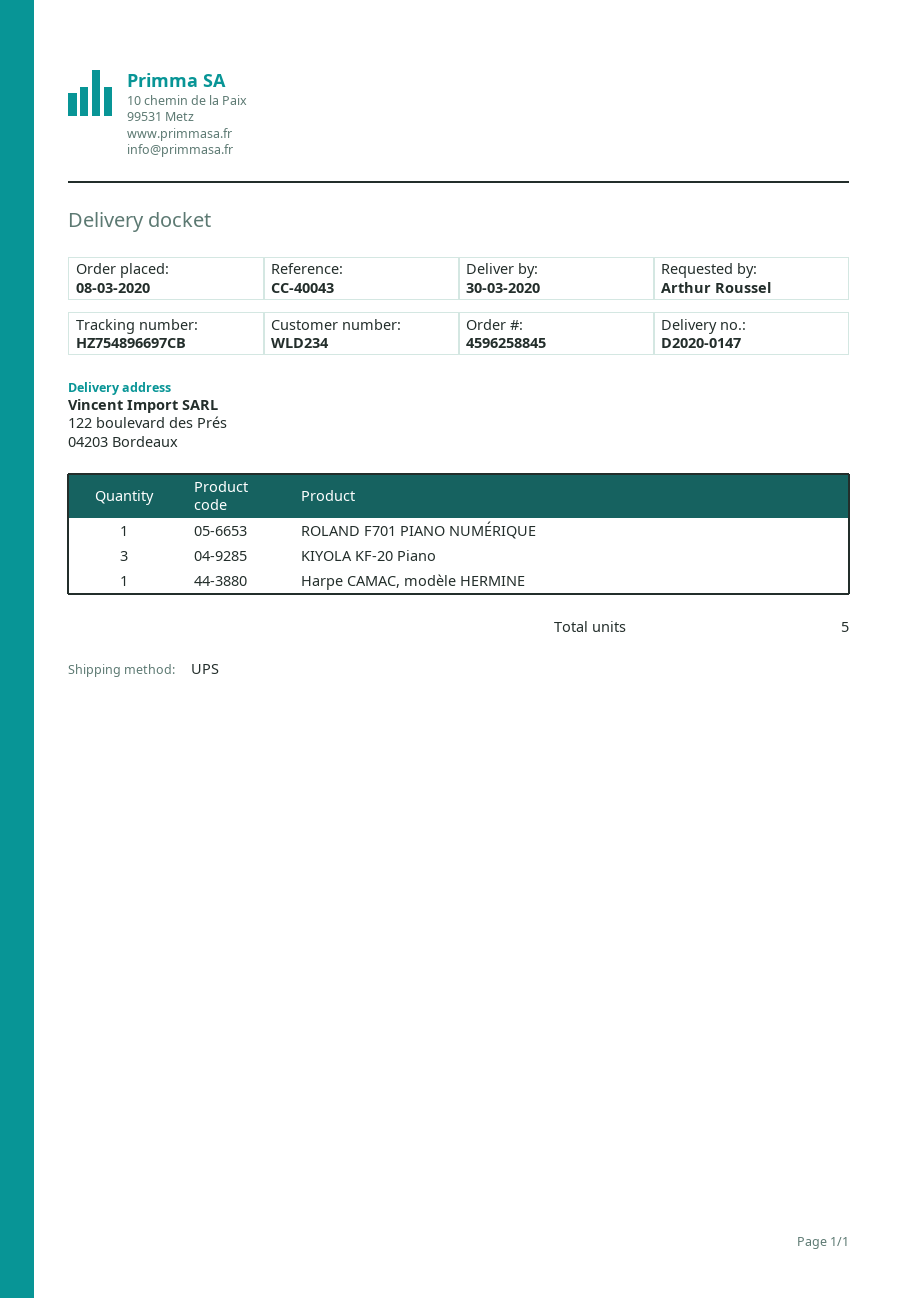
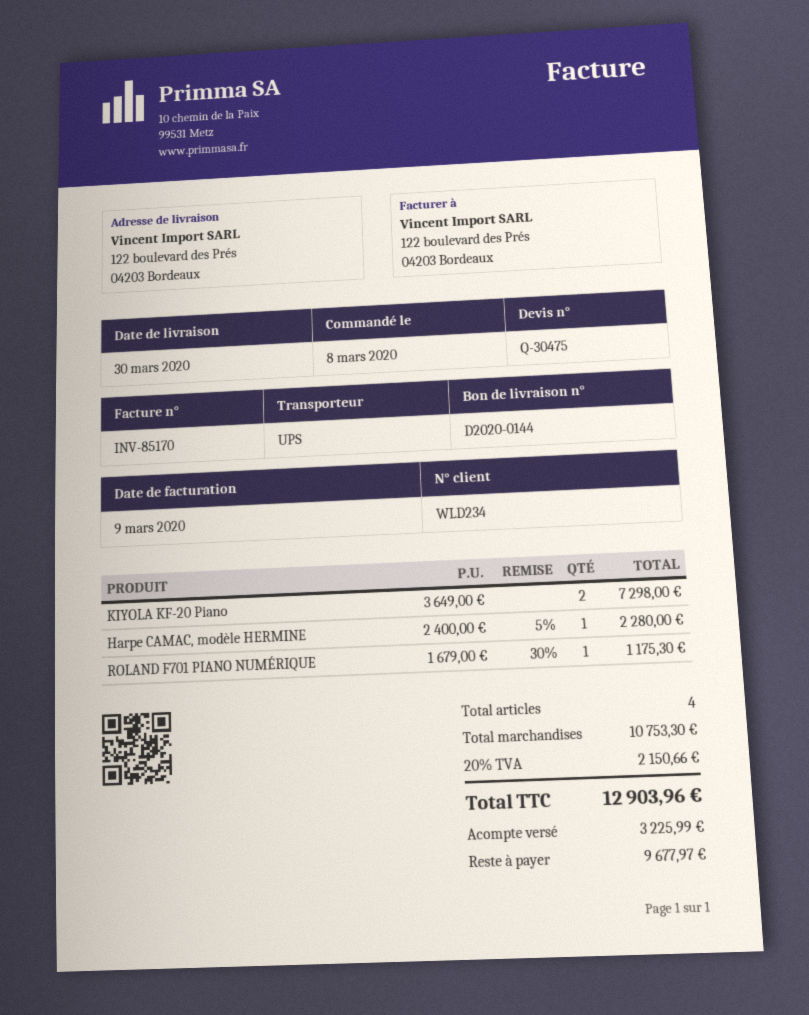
delivery note number: D2020-0147 -> D2020-0144
KIYOLA KF-20 Piano: 3 -> 2
total quantity: 5 -> 4

